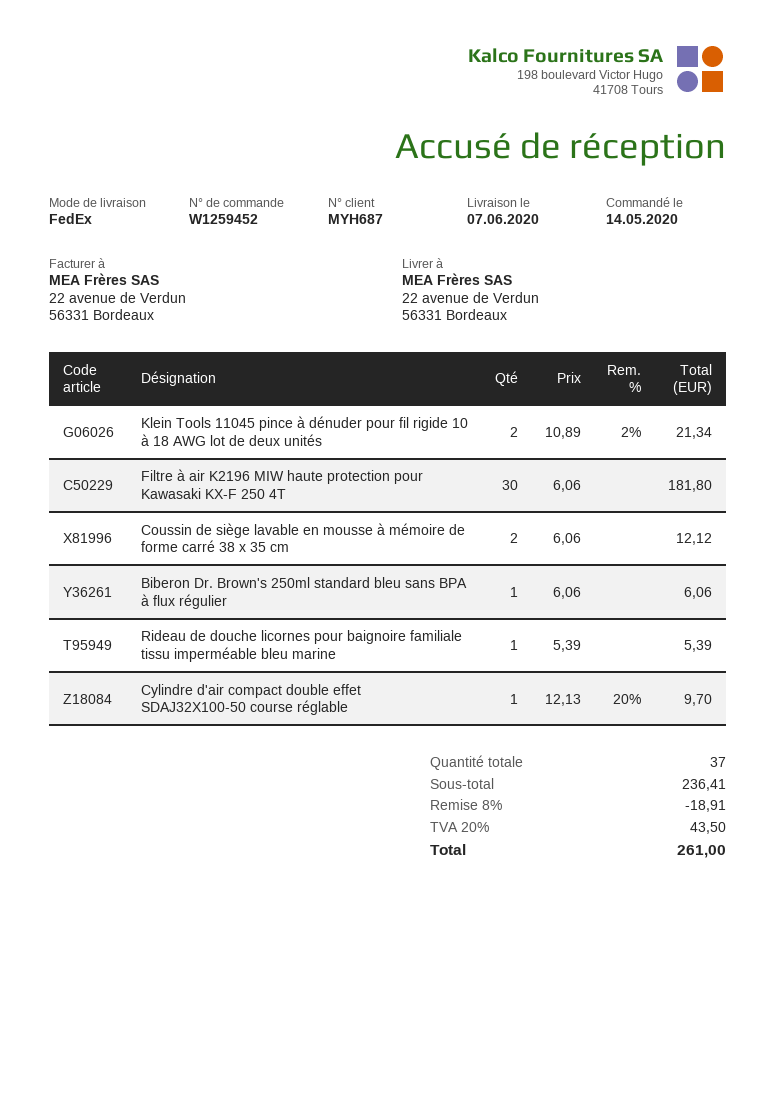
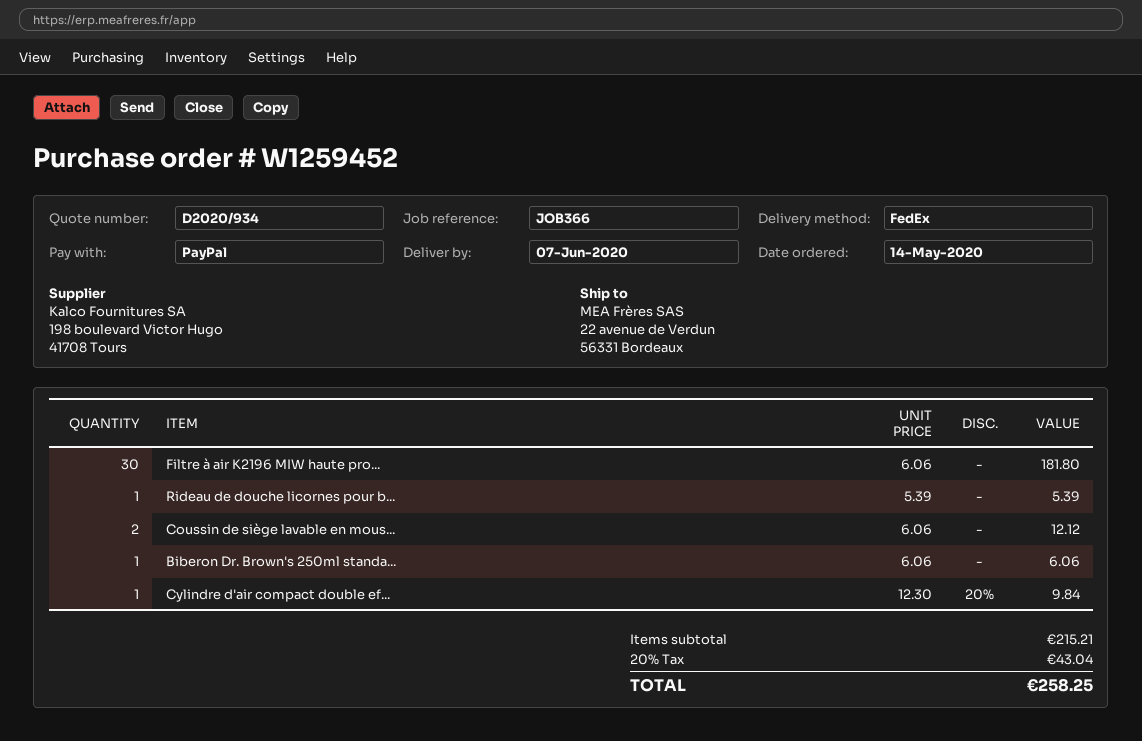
Klein Tools 11045 pince à dénuder pour fil rigide 10 à 18 AWG lot de deux unités: 2 x 10.89 - 2% = 21.34 -> none
Cylindre d'air compact double effet SDAJ32X100-50 course réglable: 1 x 12.13 - 20% = 9.70 -> 1 x 12.30 - 20% = 9.84
subtotal: 236.41 -> 215.21
discount: 8% = 18.91 -> none
tax: 20% = 43.50 -> 20% = 43.04
total: 261.00 -> 258.25

